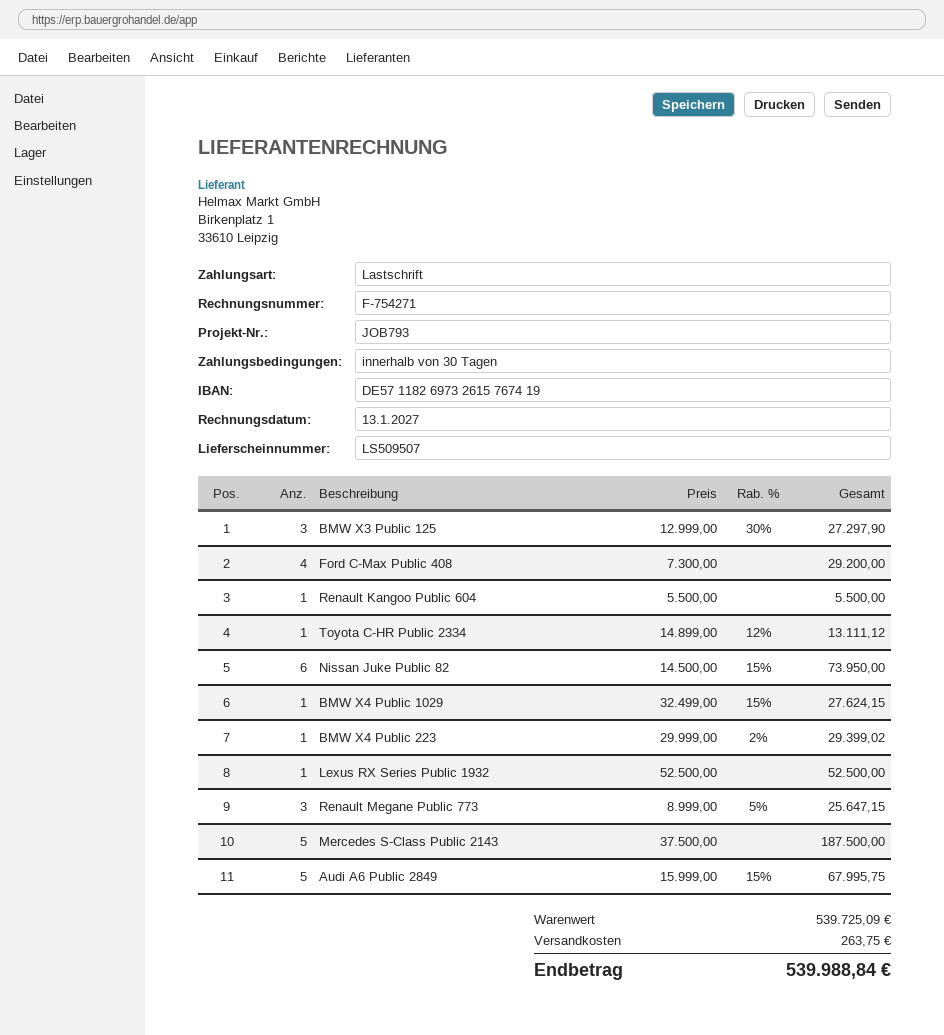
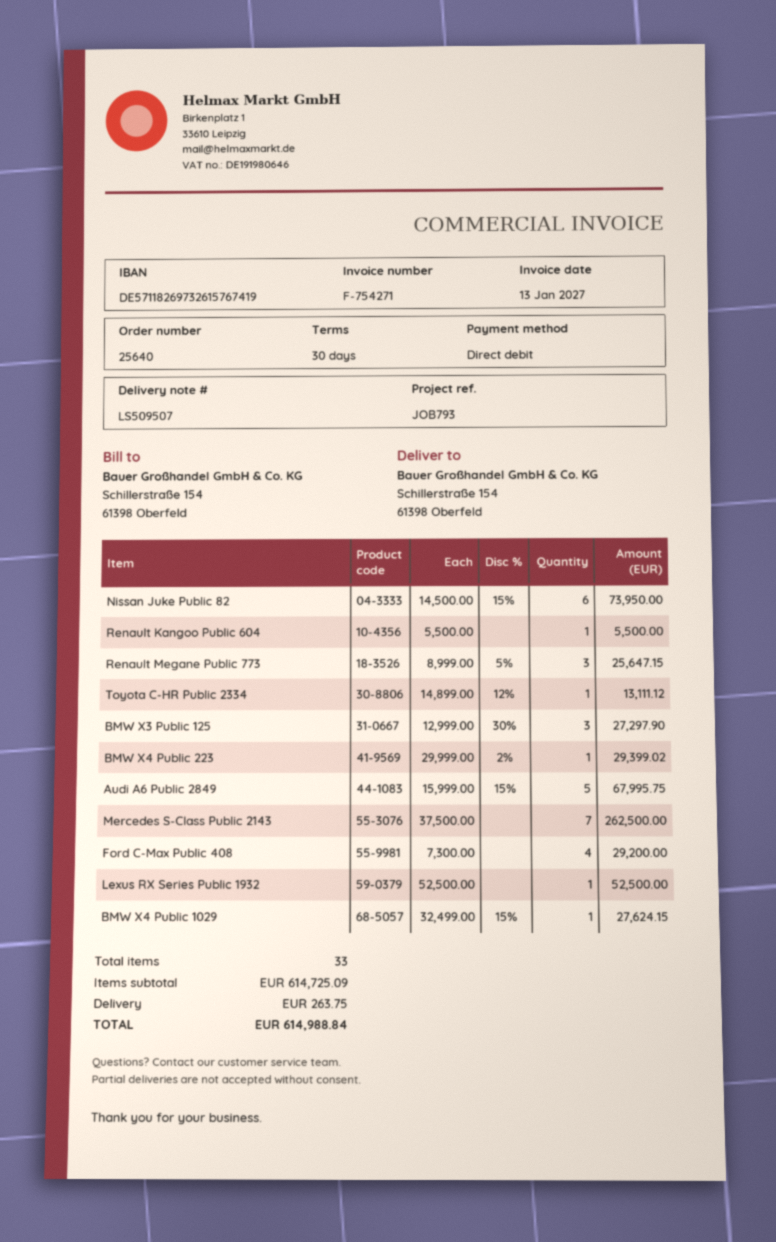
Mercedes S-Class Public 2143: 5 x 37500.00 = 187500.00 -> 7 x 37500.00 = 262500.00
subtotal: 539725.09 -> 614725.09
total: 539988.84 -> 614988.84

